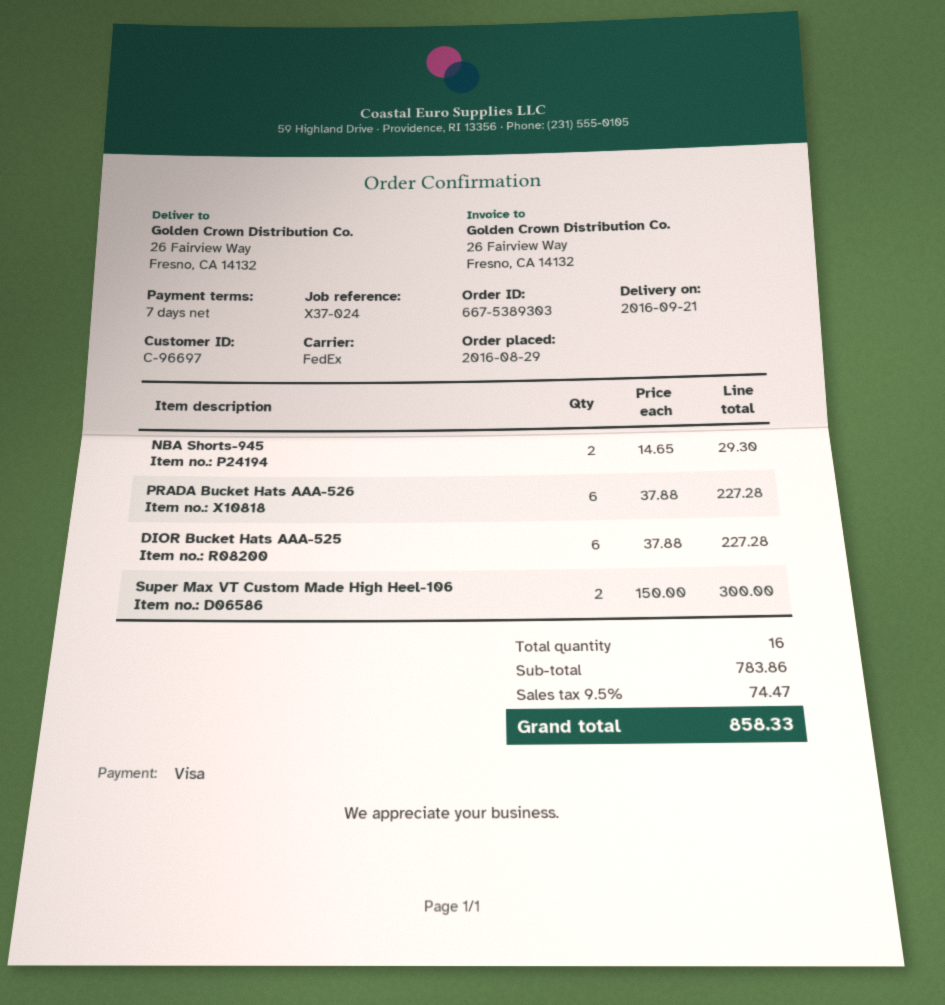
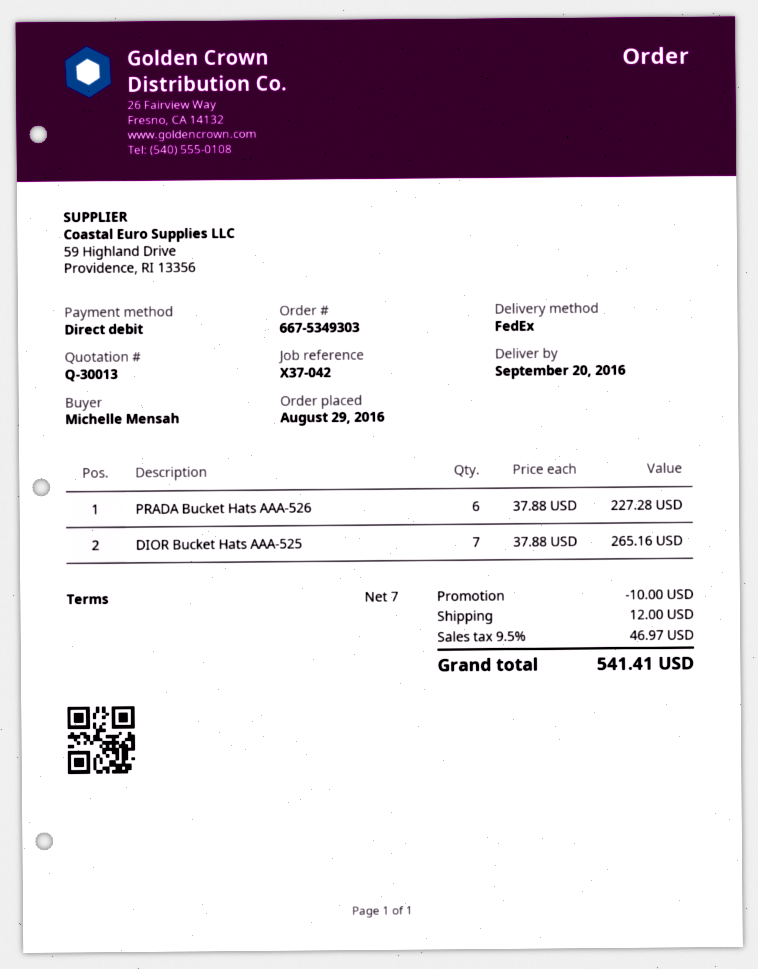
order number: 667-5389303 -> 667-5349303
delivery date: 2016-09-21 -> 2016-09-20
reference: X37-024 -> X37-042
payment method: Visa -> direct debit
NBA Shorts-945: 2 x 14.65 = 29.30 -> none
DIOR Bucket Hats AAA-525: 6 x 37.88 = 227.28 -> 7 x 37.88 = 265.16
Super Max VT Custom Made High Heel-106: 2 x 150.00 = 300.00 -> none
discount: none -> 10.00
shipping: none -> 12.00
tax: 9.5% = 74.47 -> 9.5% = 46.97
total: 858.33 -> 541.41

